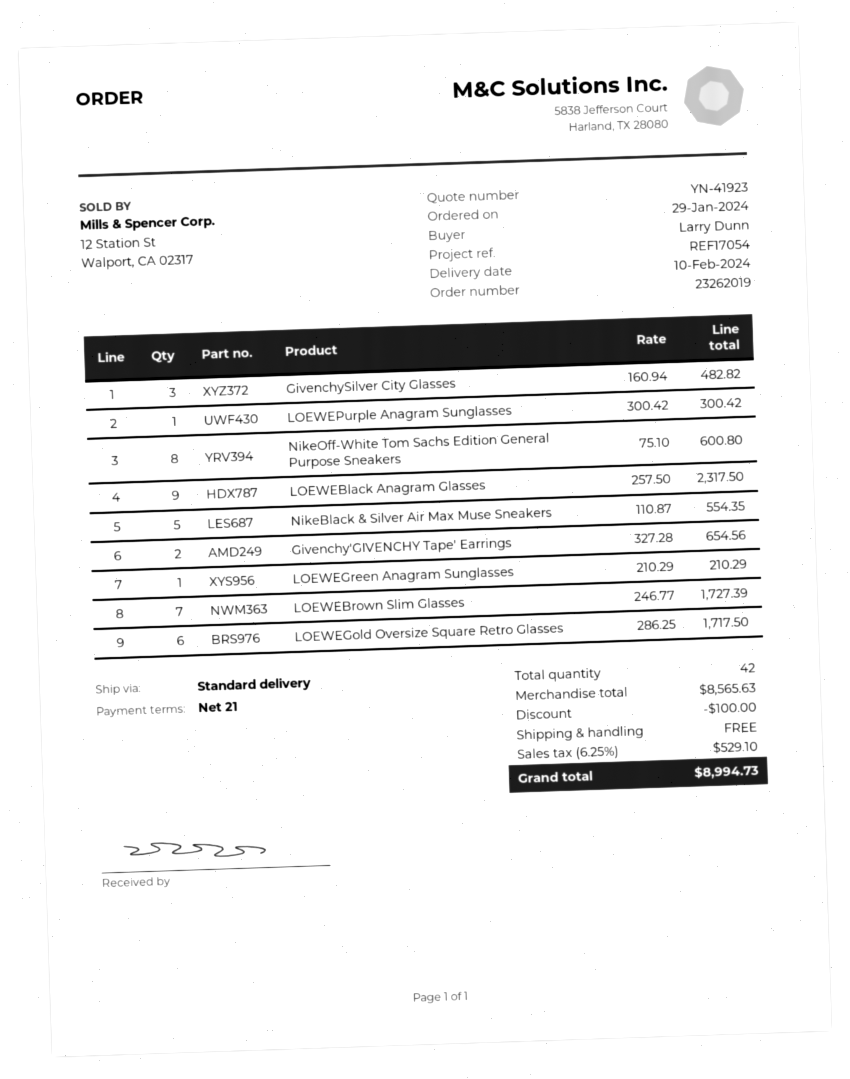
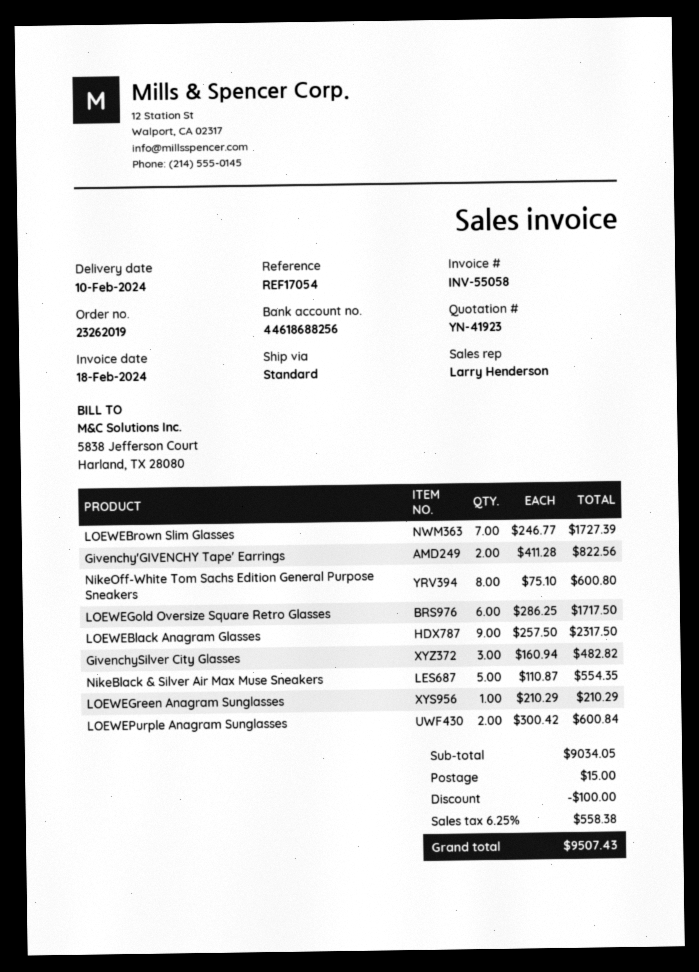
LOEWEPurple Anagram Sunglasses: 1 x 300.42 = 300.42 -> 2 x 300.42 = 600.84
Givenchy'GIVENCHY Tape' Earrings: 2 x 327.28 = 654.56 -> 2 x 411.28 = 822.56
subtotal: 8565.63 -> 9034.05
shipping: 0.00 -> 15.00
tax: 6.25% = 529.10 -> 6.25% = 558.38
total: 8994.73 -> 9507.43

